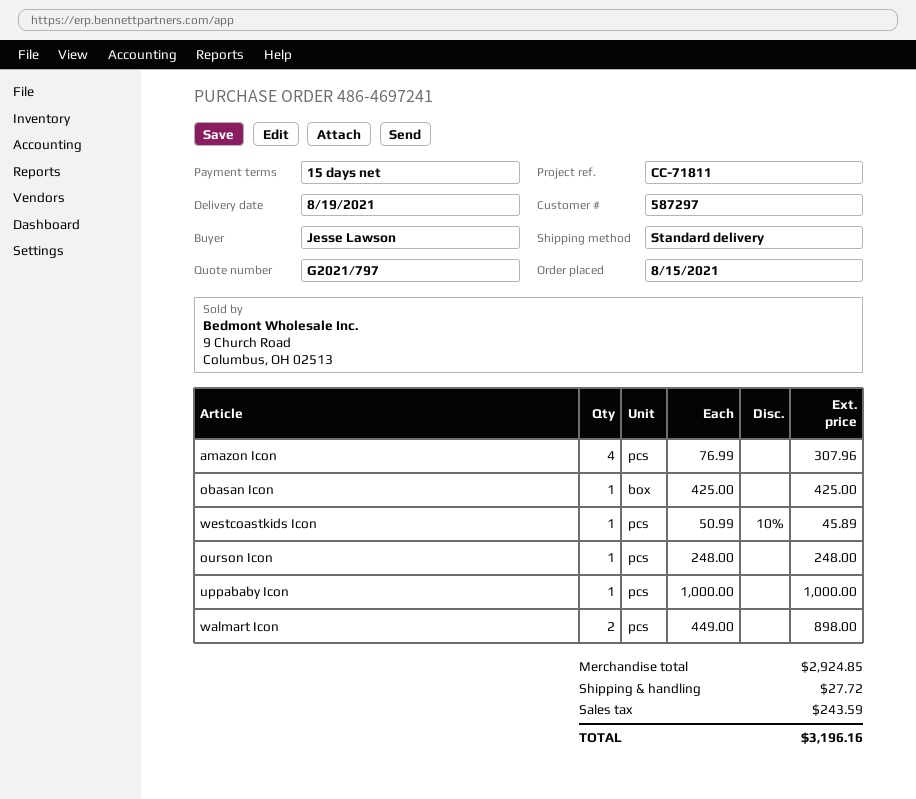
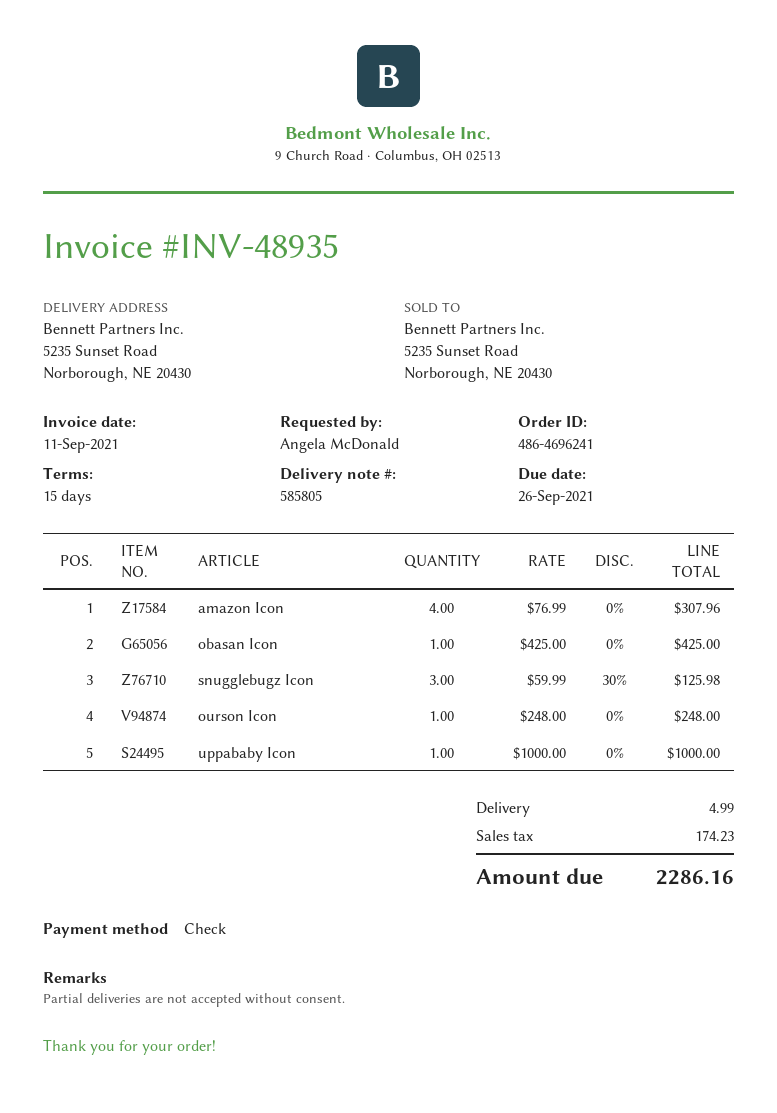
order number: 486-4697241 -> 486-4696241
ordered by: Jesse Lawson -> Angela McDonald
westcoastkids Icon: 1 x 50.99 - 10% = 45.89 -> none
walmart Icon: 2 x 449.00 = 898.00 -> none
snugglebugz Icon: none -> 3 x 59.99 - 30% = 125.98
shipping: 27.72 -> 4.99
tax: 243.59 -> 174.23
total: 3196.16 -> 2286.16

